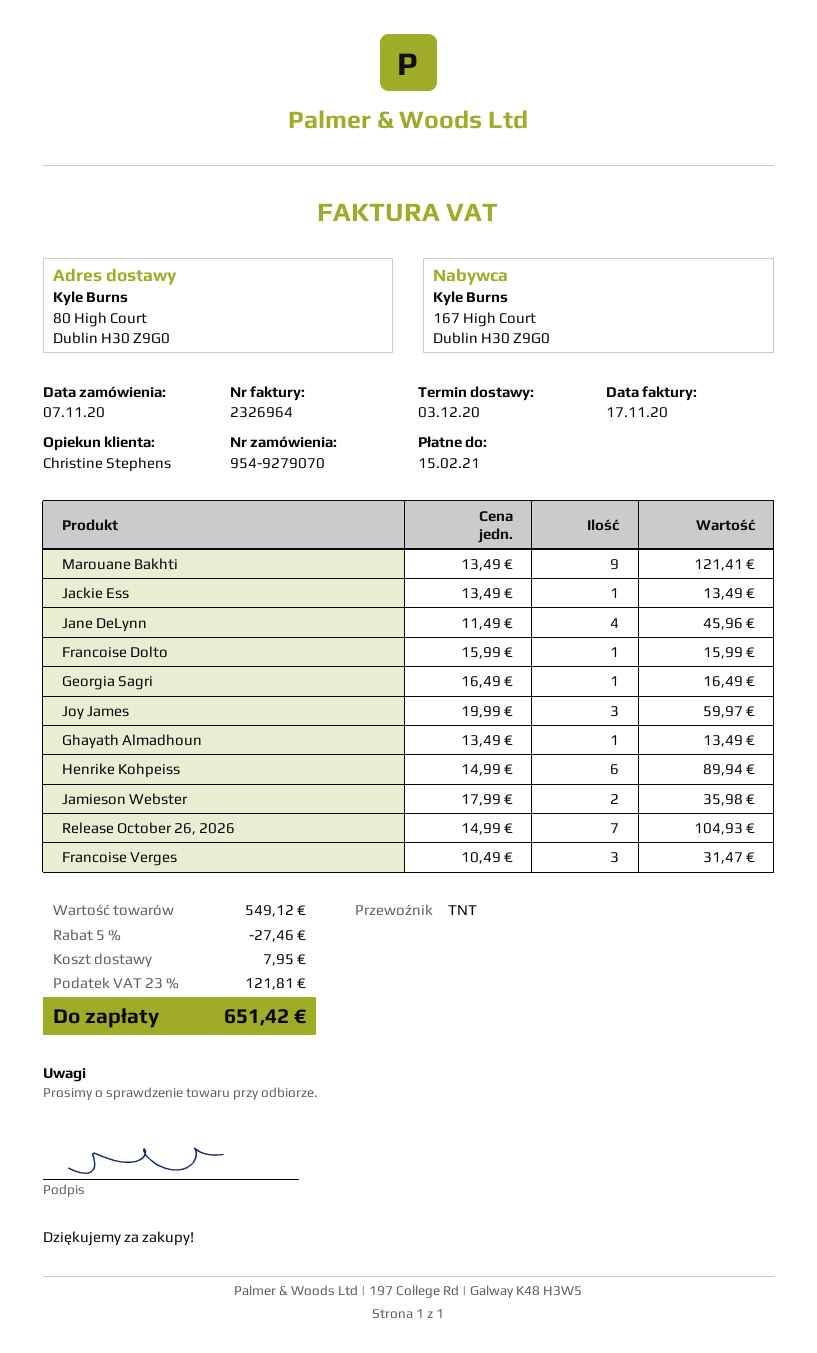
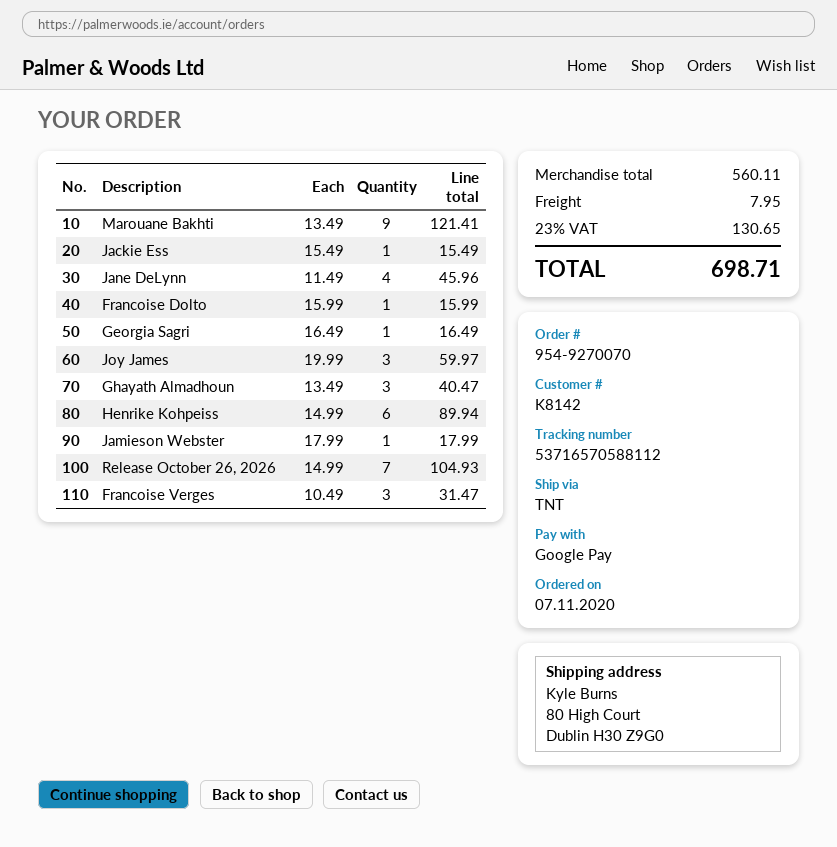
order number: 954-9279070 -> 954-9270070
Jackie Ess: 1 x 13.49 = 13.49 -> 1 x 15.49 = 15.49
Ghayath Almadhoun: 1 x 13.49 = 13.49 -> 3 x 13.49 = 40.47
Jamieson Webster: 2 x 17.99 = 35.98 -> 1 x 17.99 = 17.99
subtotal: 549.12 -> 560.11
discount: 5% = 27.46 -> none
tax: 23% = 121.81 -> 23% = 130.65
total: 651.42 -> 698.71

